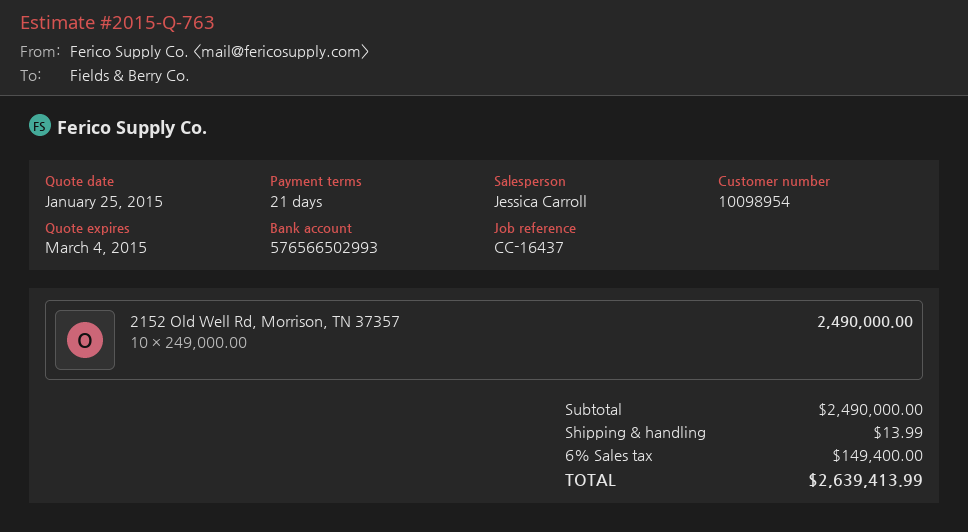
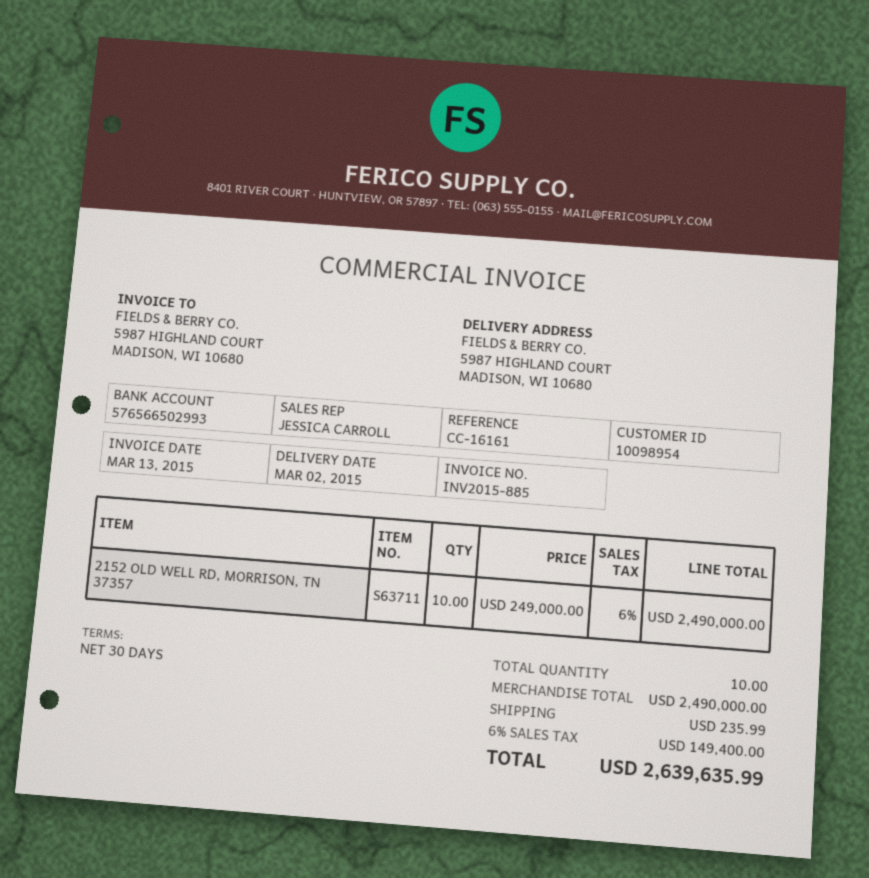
payment terms: 21 days -> 30 days
reference: CC-16437 -> CC-16161
shipping: 13.99 -> 235.99
total: 2639413.99 -> 2639635.99

